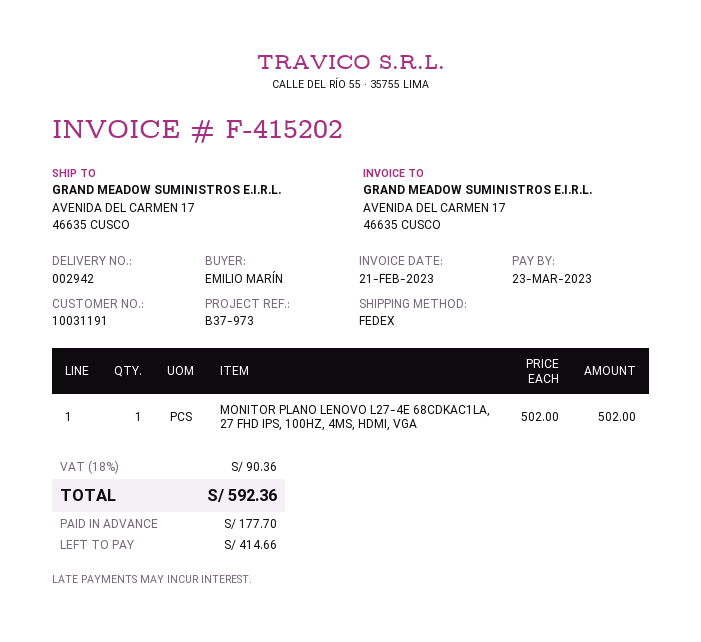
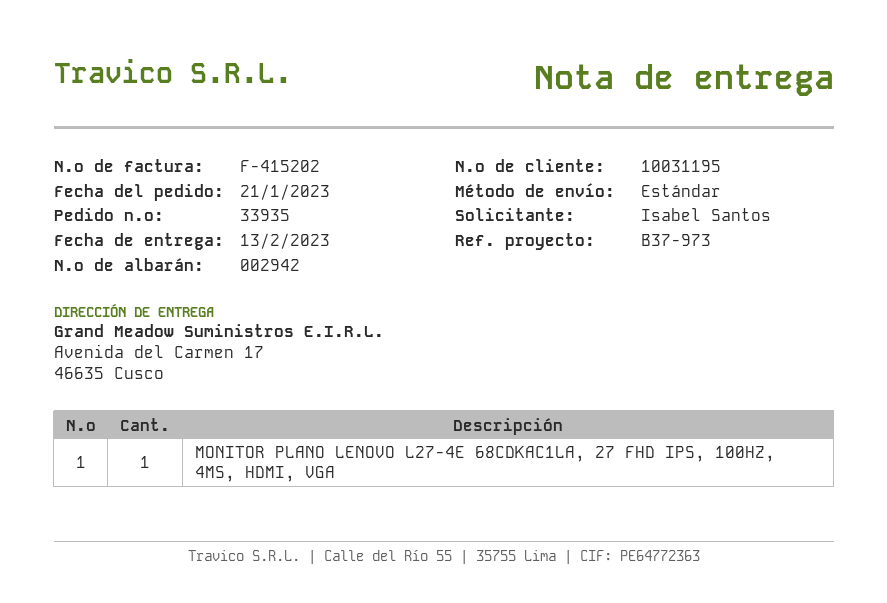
customer number: 10031191 -> 10031195
ordered by: EMILIO MARÍN -> Isabel Santos
shipping method: FedEx -> standard

